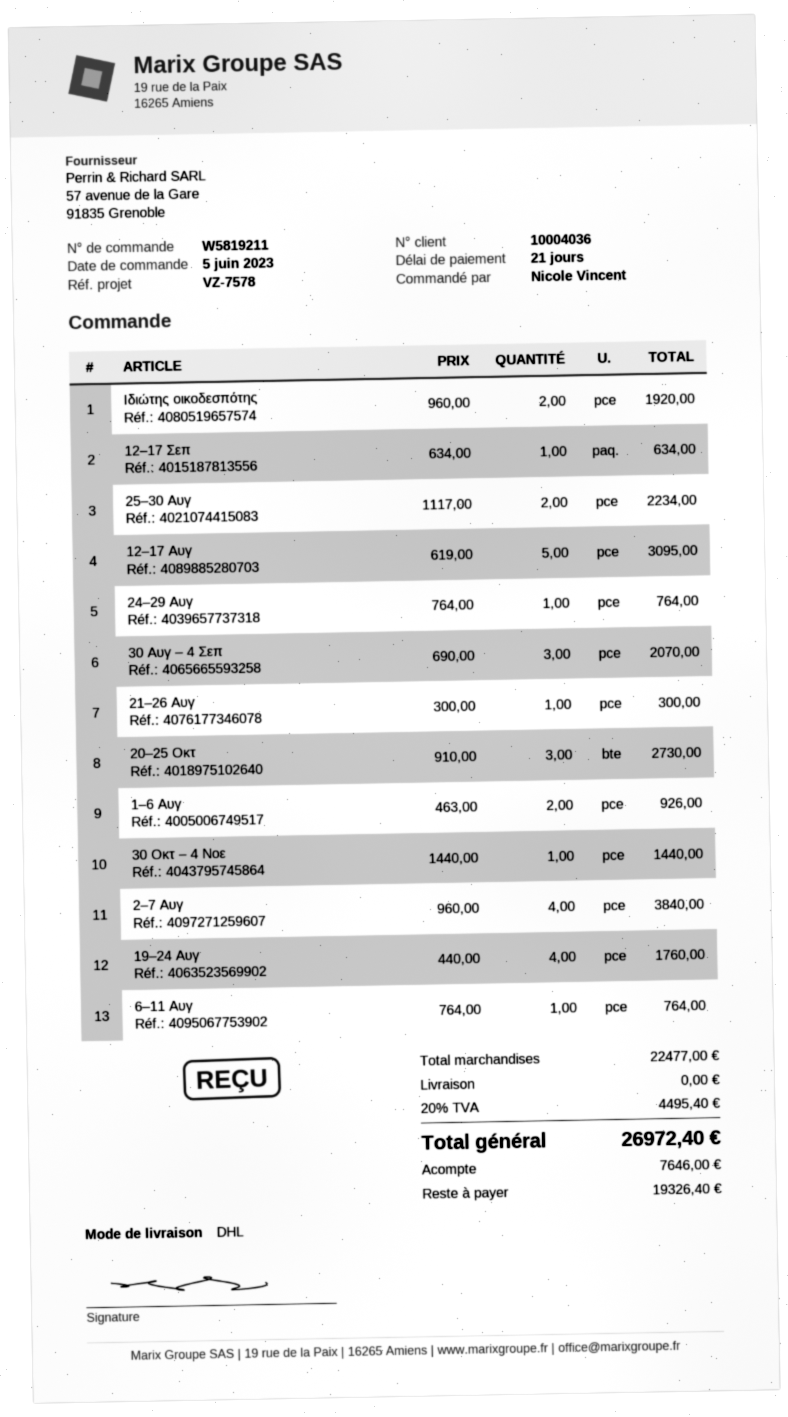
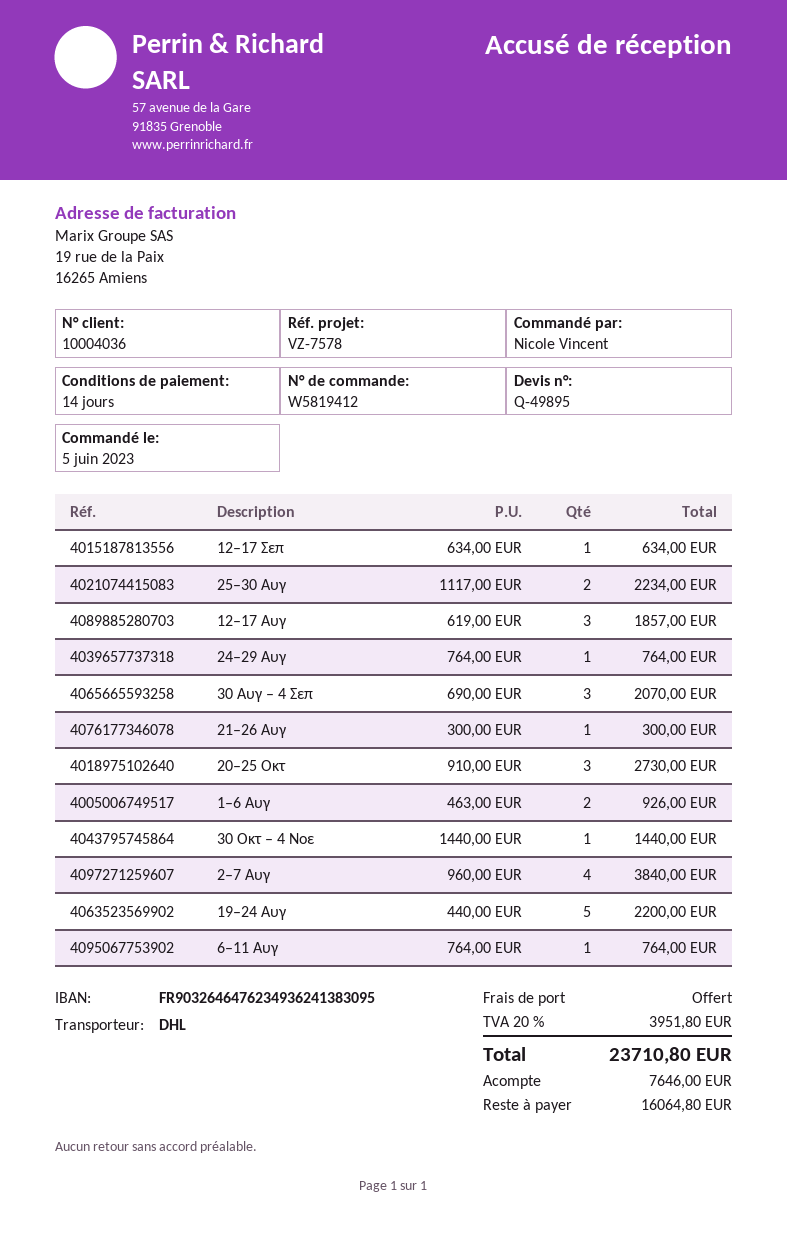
order number: W5819211 -> W5819412
payment terms: 21 days -> 14 days
Ιδιώτης οικοδεσπότης: 2 x 960.00 = 1920.00 -> none
12–17 Αυγ: 5 x 619.00 = 3095.00 -> 3 x 619.00 = 1857.00
19–24 Αυγ: 4 x 440.00 = 1760.00 -> 5 x 440.00 = 2200.00
tax: 20% = 4495.40 -> 20% = 3951.80
total: 26972.40 -> 23710.80
balance: 19326.40 -> 16064.80

